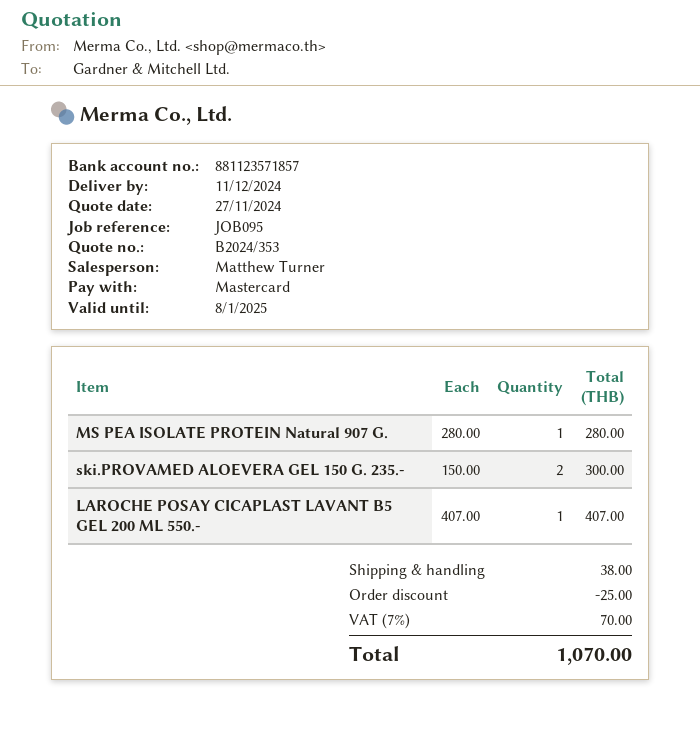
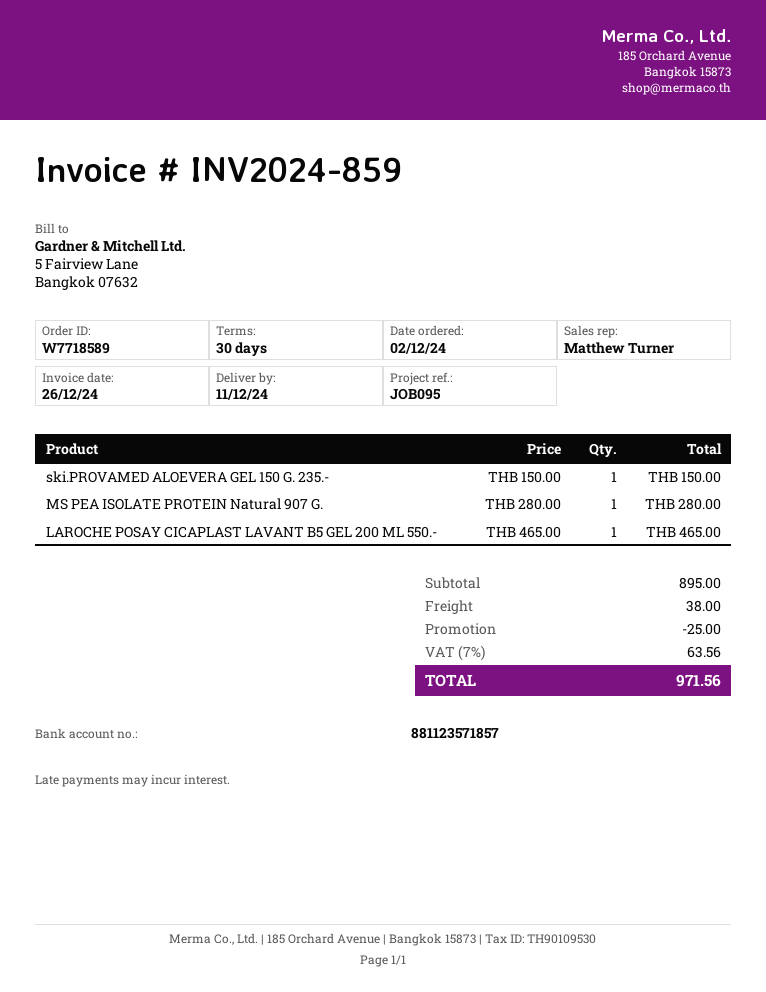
ski.PROVAMED ALOEVERA GEL 150 G. 235.-: 2 x 150.00 = 300.00 -> 1 x 150.00 = 150.00
LAROCHE POSAY CICAPLAST LAVANT B5 GEL 200 ML 550.-: 1 x 407.00 = 407.00 -> 1 x 465.00 = 465.00
tax: 7% = 70.00 -> 7% = 63.56
total: 1070.00 -> 971.56

